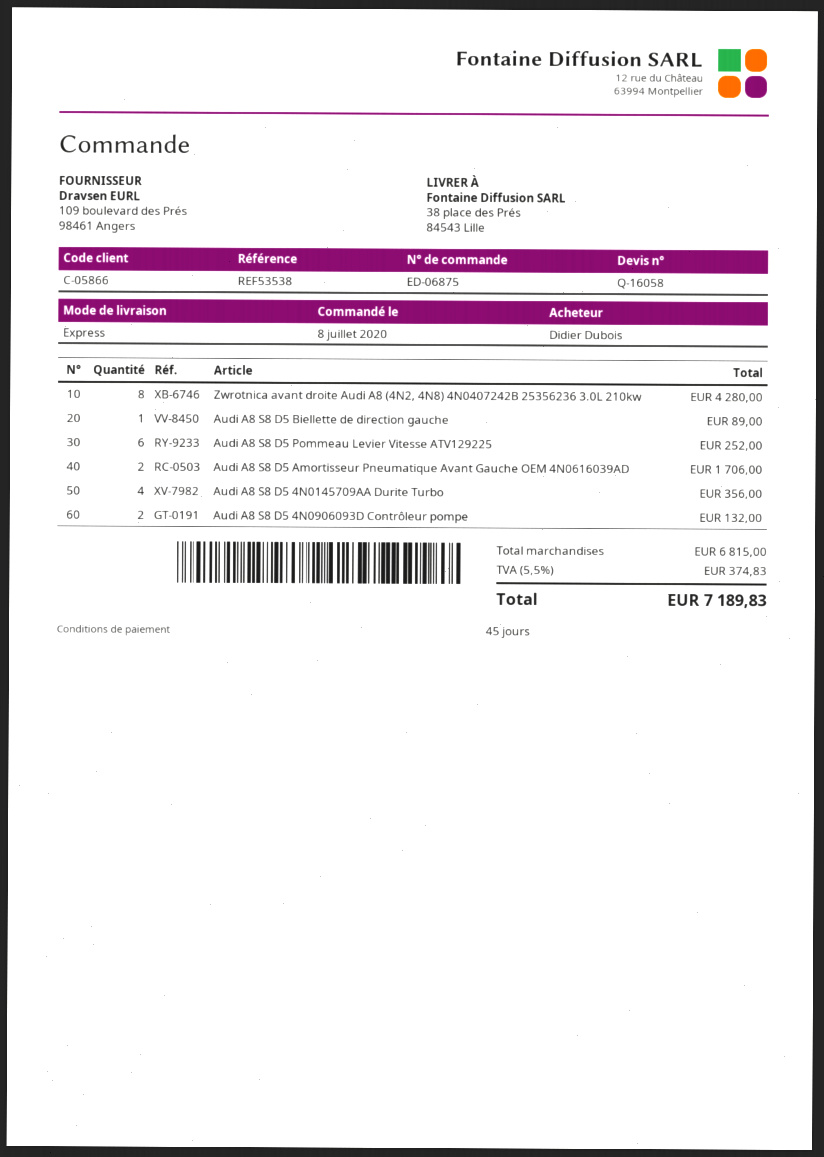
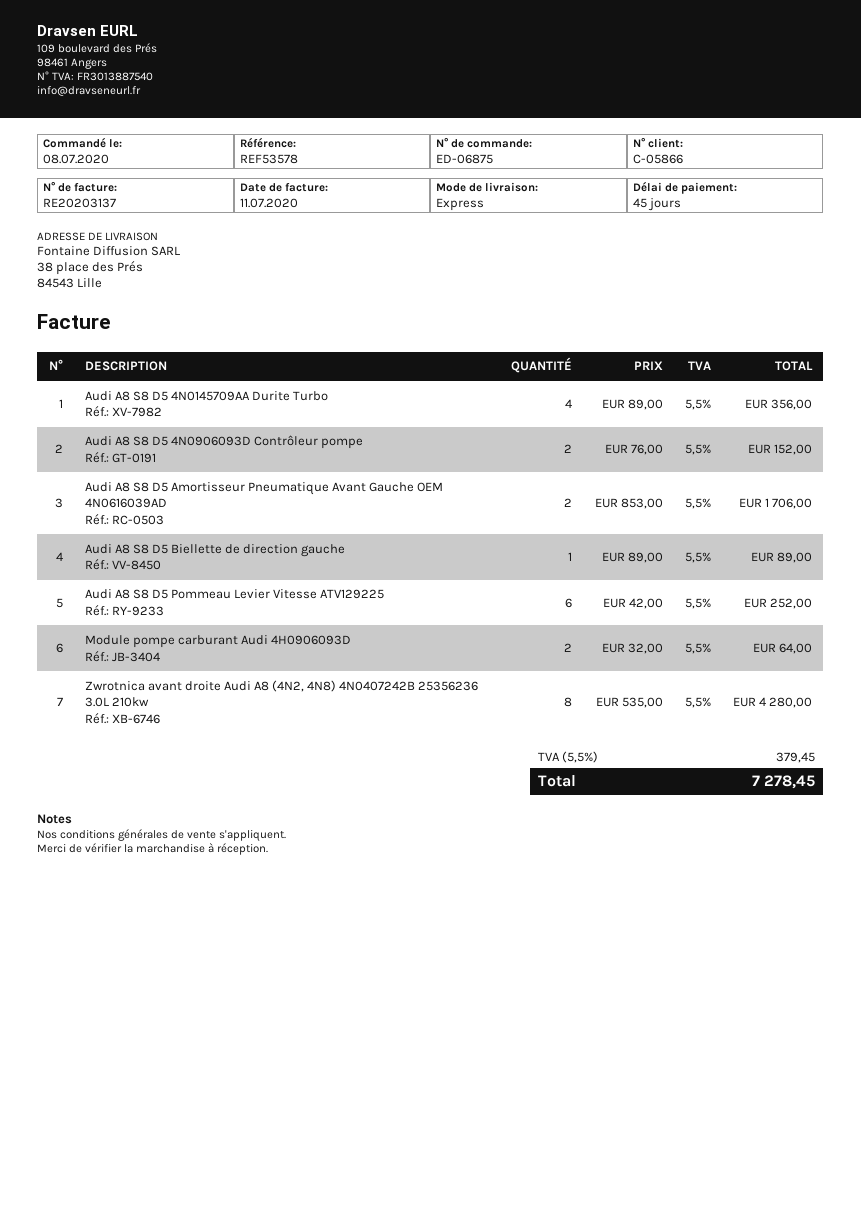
reference: REF53538 -> REF53578
Audi A8 S8 D5 4N0906093D Contrôleur pompe: 2 for 132.00 -> 2 for 152.00
Module pompe carburant Audi 4H0906093D: none -> 2 for 64.00
tax: 5.5% = 374.83 -> 5.5% = 379.45
total: 7189.83 -> 7278.45

